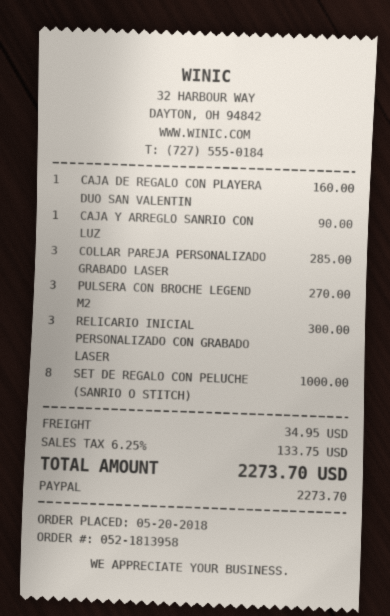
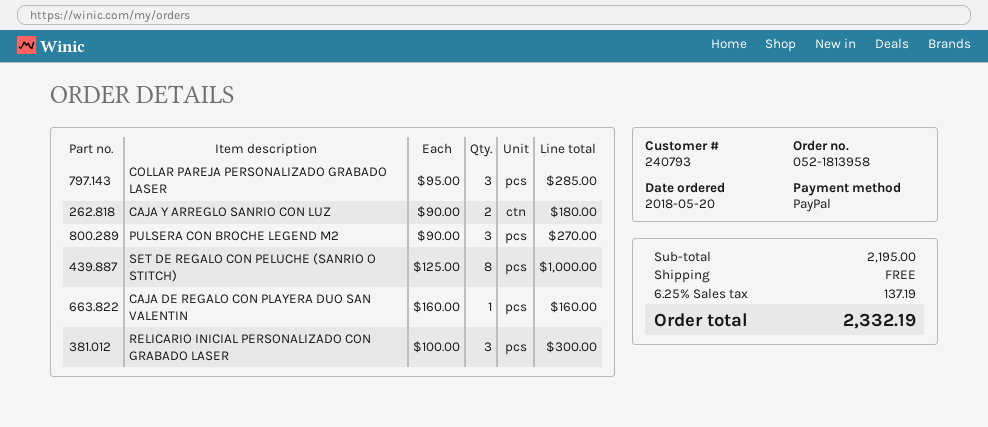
CAJA Y ARREGLO SANRIO CON LUZ: 1 for 90.00 -> 2 for 180.00
shipping: 34.95 -> 0.00
tax: 6.25% = 133.75 -> 6.25% = 137.19
total: 2273.70 -> 2332.19

